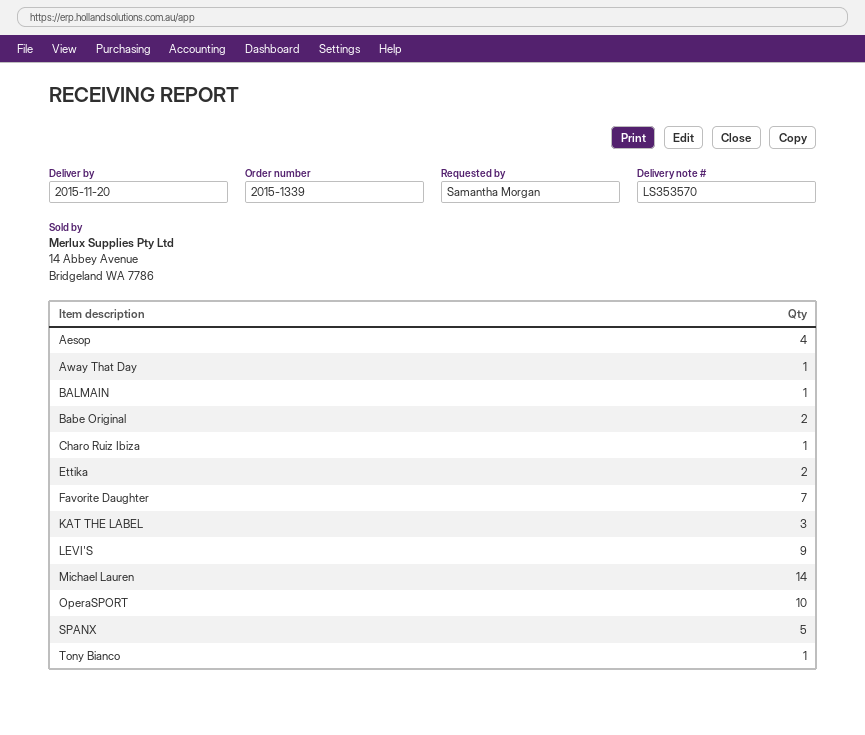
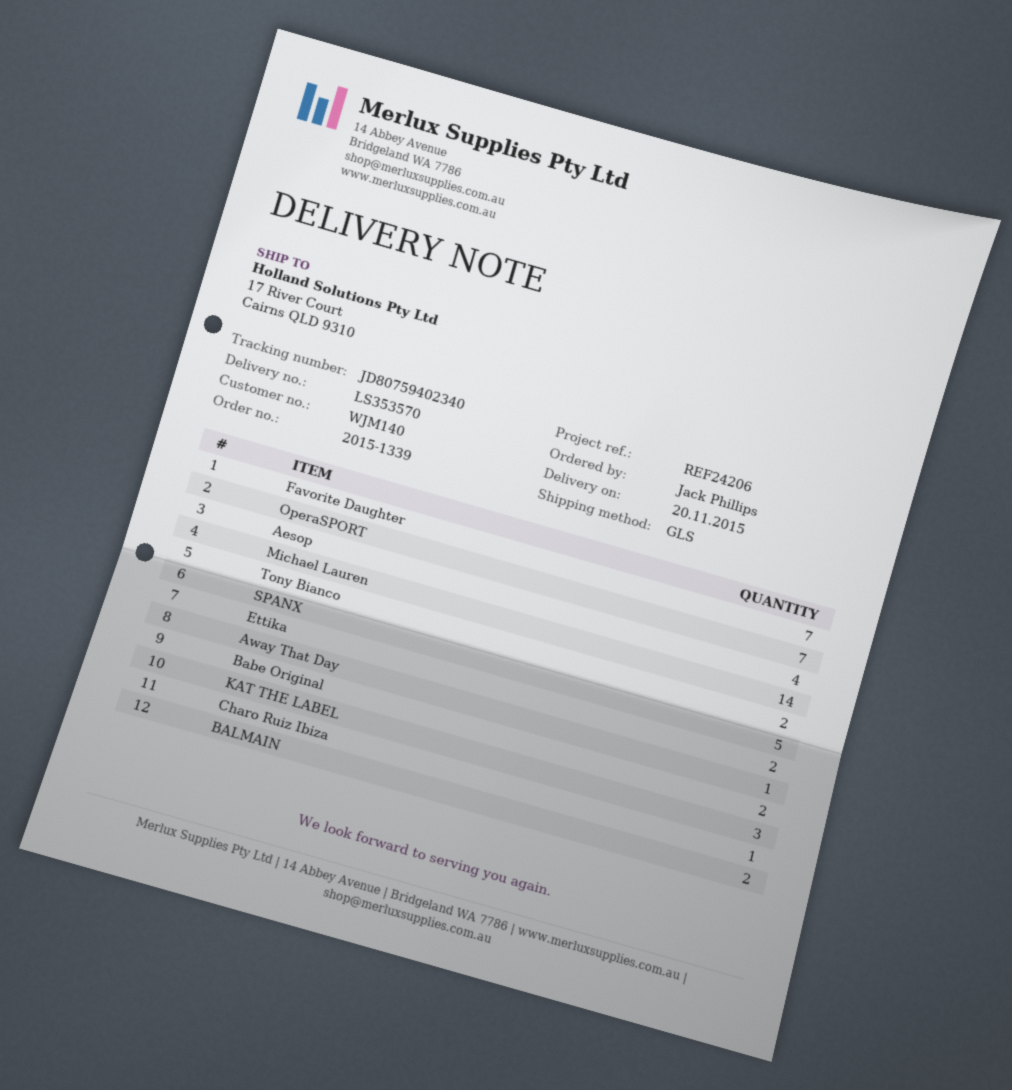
ordered by: Samantha Morgan -> Jack Phillips
BALMAIN: 1 -> 2
LEVI'S: 9 -> none
OperaSPORT: 10 -> 7
Tony Bianco: 1 -> 2

